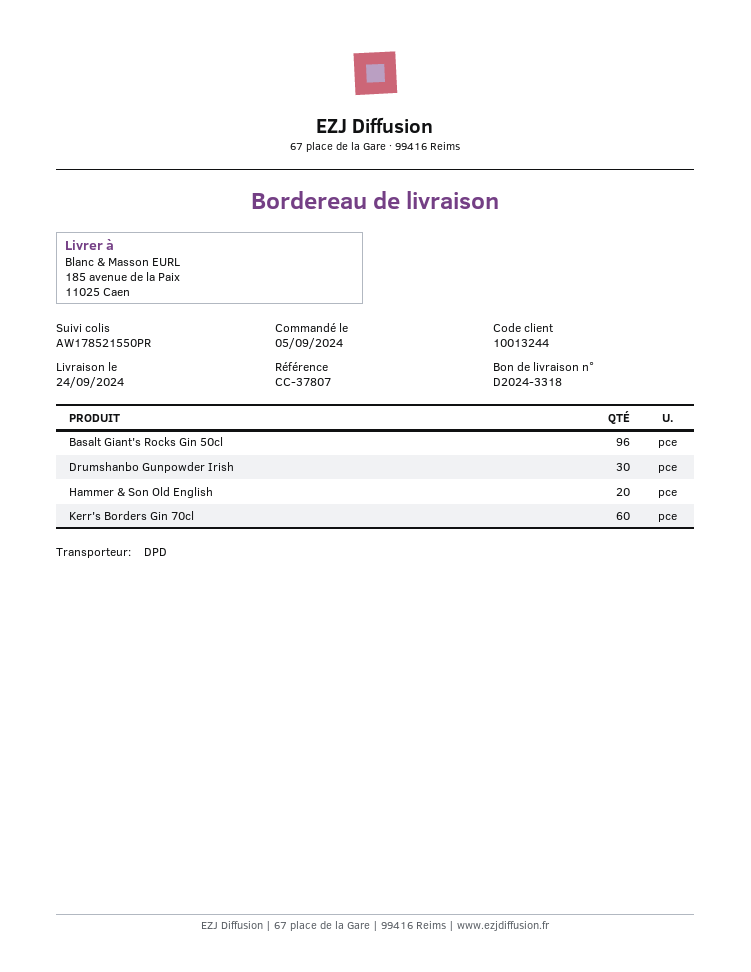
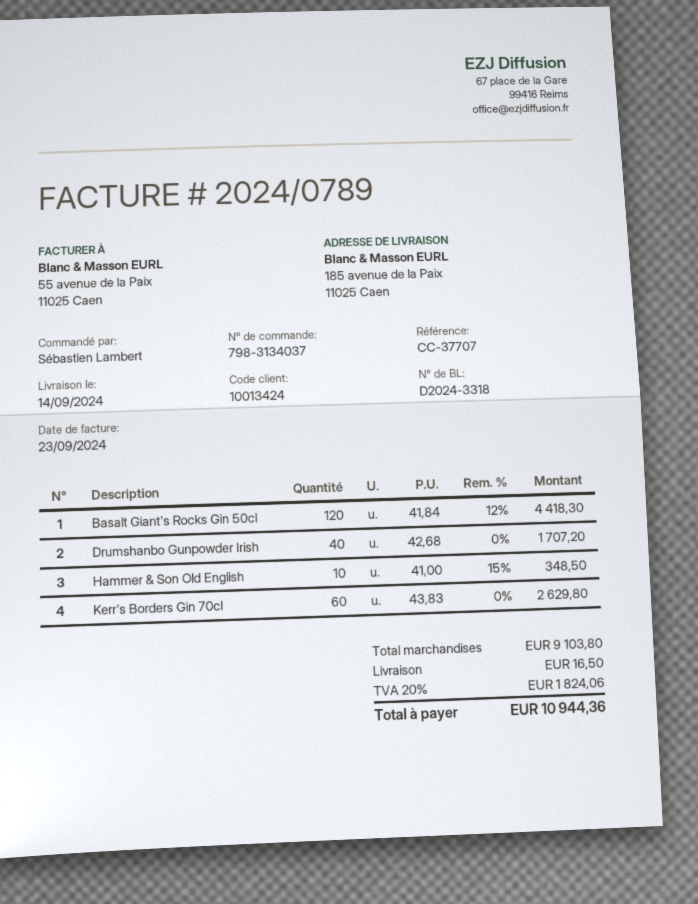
delivery date: 2024-09-24 -> 2024-09-14
customer number: 10013244 -> 10013424
reference: CC-37807 -> CC-37707
Basalt Giant's Rocks Gin 50cl: 96 -> 120
Drumshanbo Gunpowder Irish: 30 -> 40
Hammer & Son Old English: 20 -> 10

